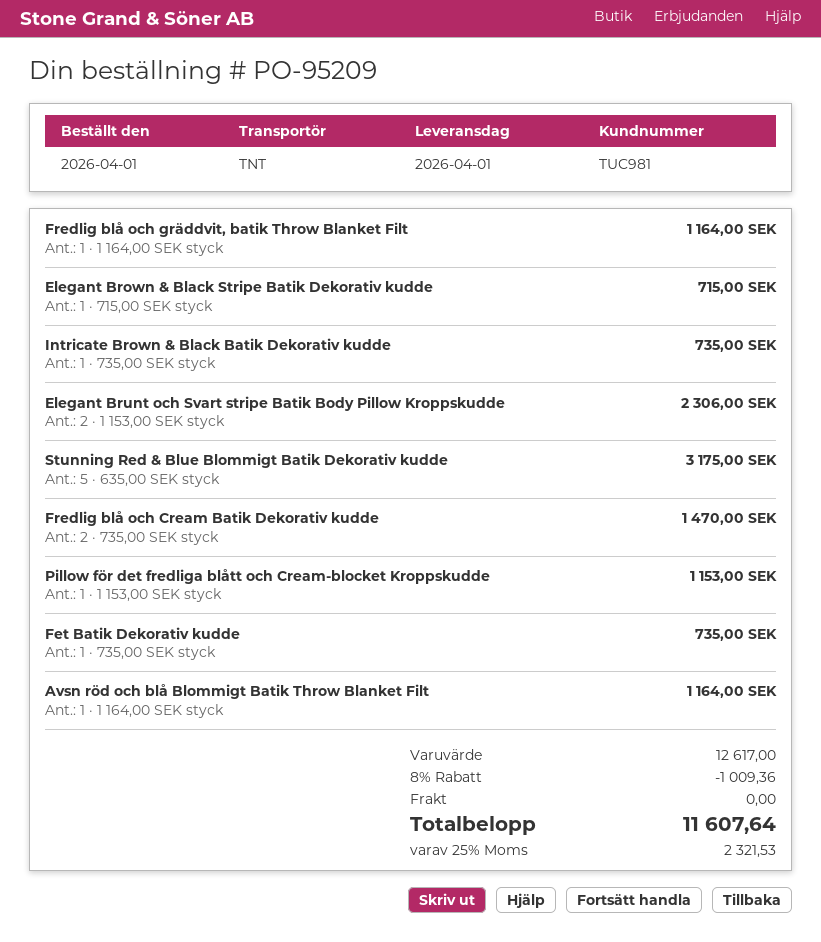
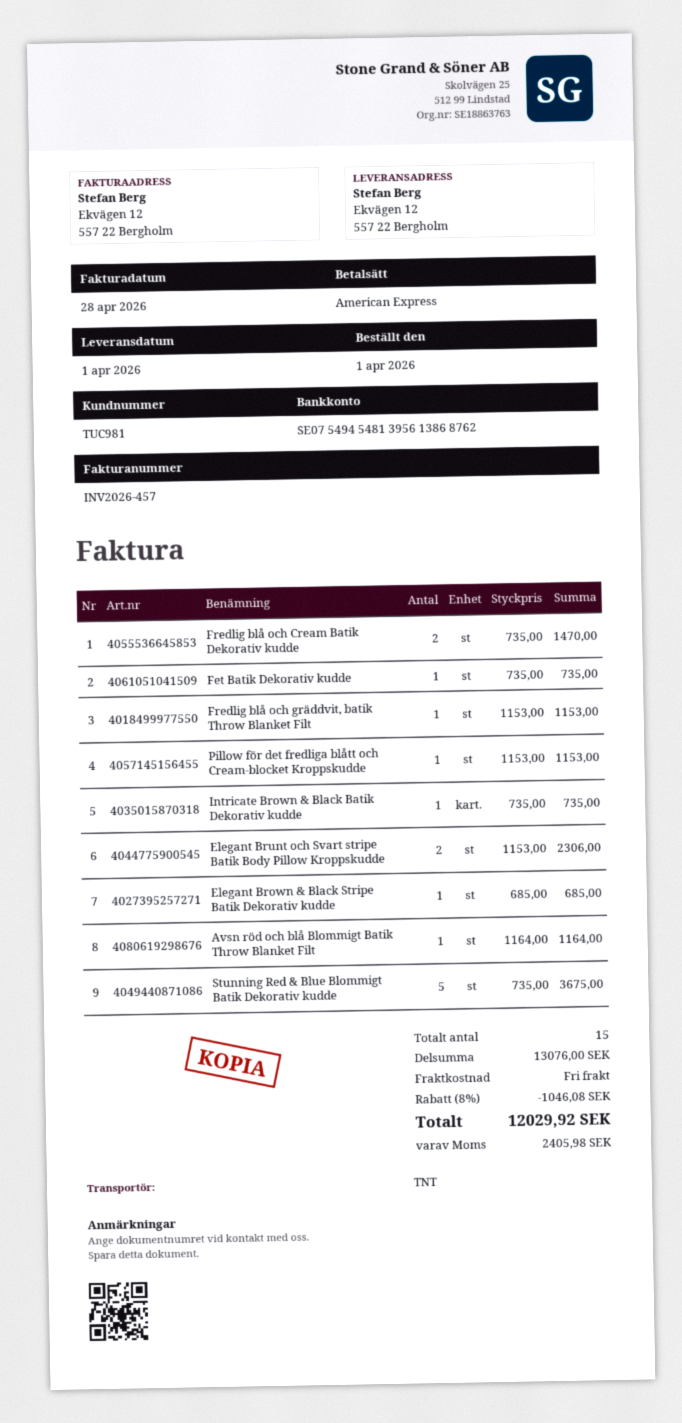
Fredlig blå och gräddvit, batik Throw Blanket Filt: 1 x 1164.00 = 1164.00 -> 1 x 1153.00 = 1153.00
Elegant Brown & Black Stripe Batik Dekorativ kudde: 1 x 715.00 = 715.00 -> 1 x 685.00 = 685.00
Stunning Red & Blue Blommigt Batik Dekorativ kudde: 5 x 635.00 = 3175.00 -> 5 x 735.00 = 3675.00
subtotal: 12617.00 -> 13076.00
discount: 8% = 1009.36 -> 8% = 1046.08
tax: 2321.53 -> 2405.98
total: 11607.64 -> 12029.92

